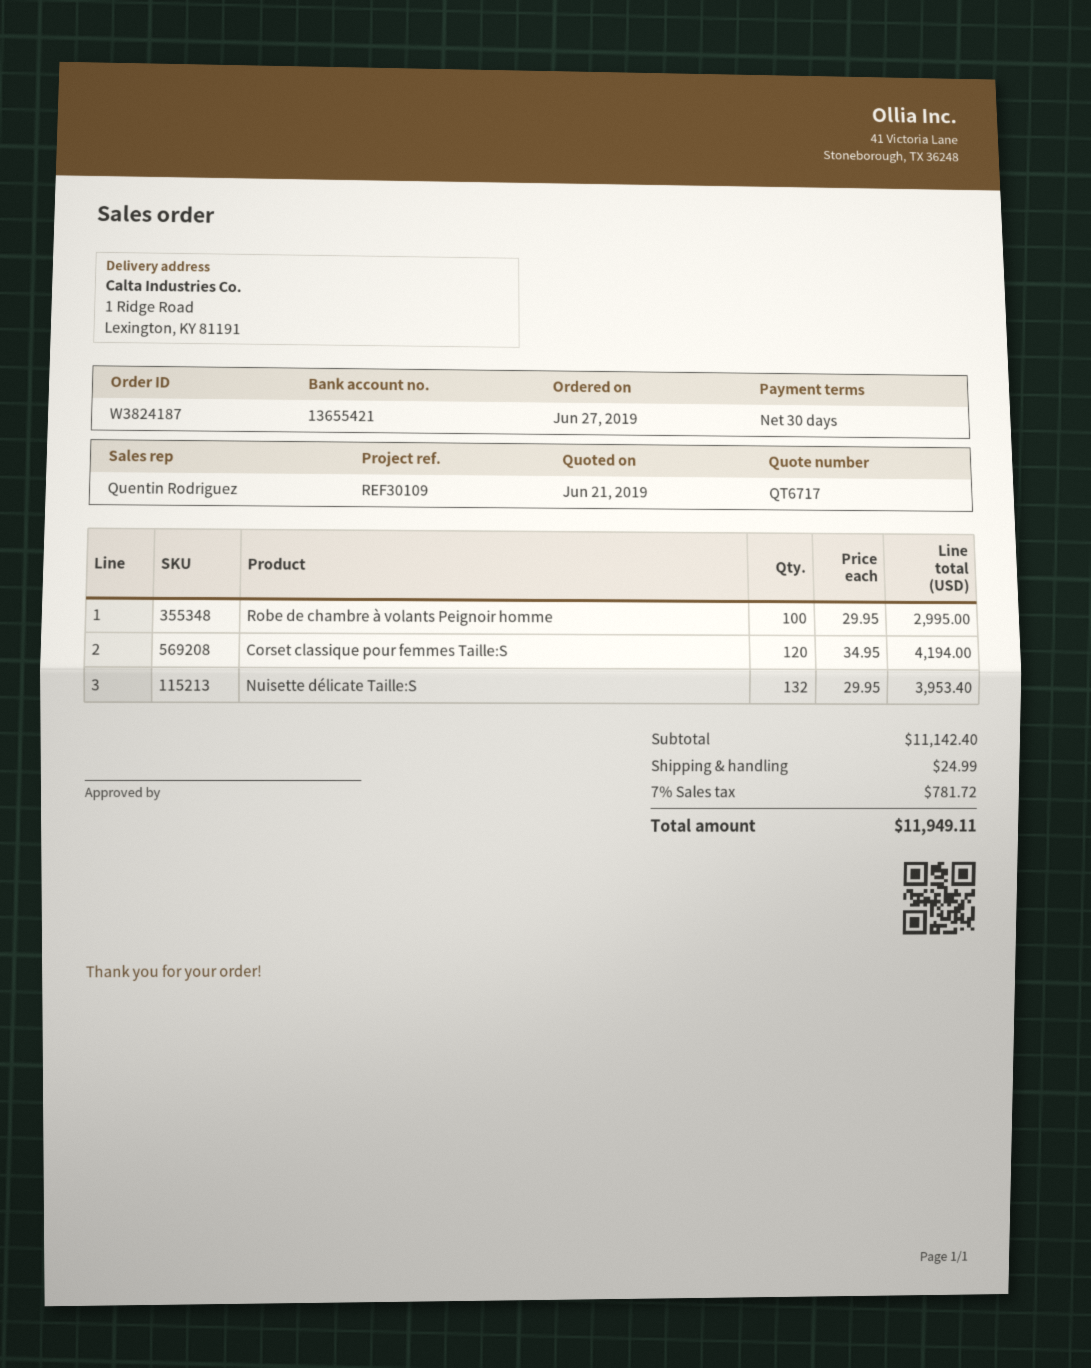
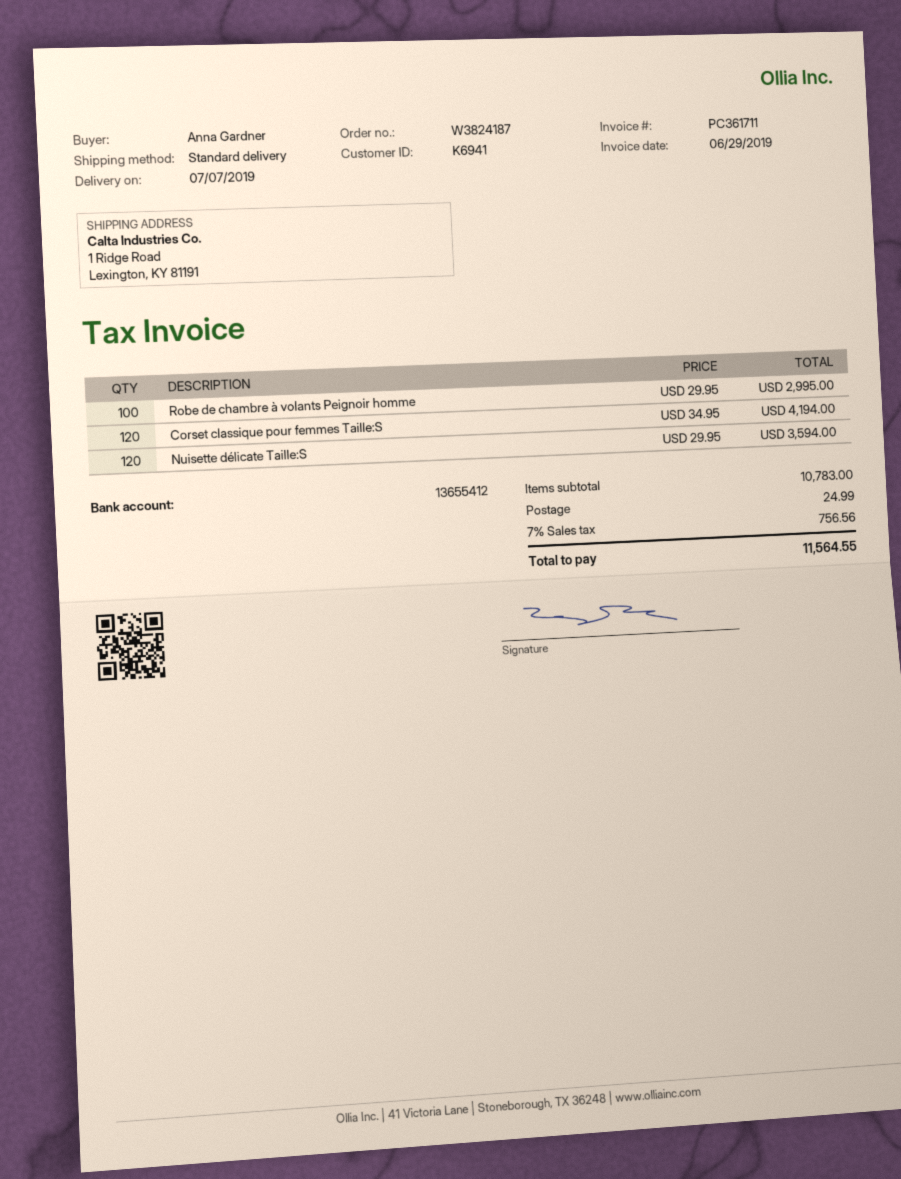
bank account: 13655421 -> 13655412
Nuisette délicate Taille:S: 132 x 29.95 = 3953.40 -> 120 x 29.95 = 3594.00
subtotal: 11142.40 -> 10783.00
tax: 7% = 781.72 -> 7% = 756.56
total: 11949.11 -> 11564.55

